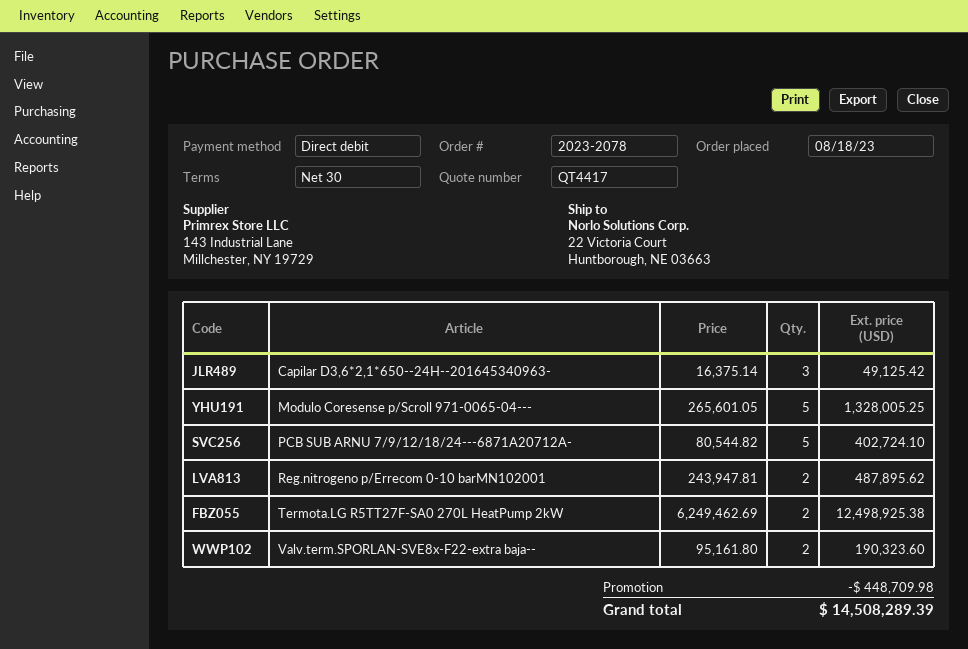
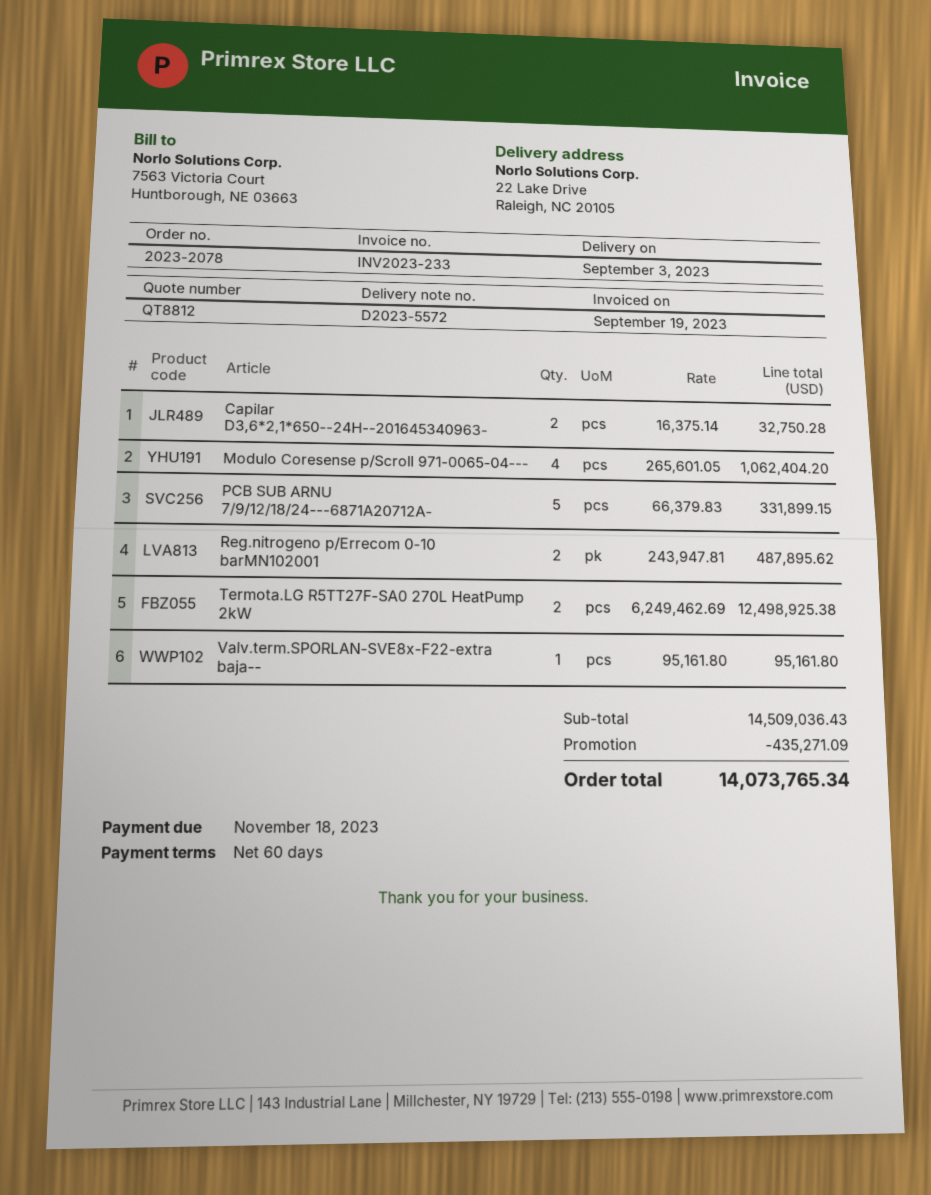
quote number: QT4417 -> QT8812
payment terms: 30 days -> 60 days
ship to: 22 Victoria Court, Huntborough, NE 03663 -> 22 Lake Drive, Raleigh, NC 20105
Capilar D3,6*2,1*650--24H--201645340963-: 3 x 16375.14 = 49125.42 -> 2 x 16375.14 = 32750.28
Modulo Coresense p/Scroll 971-0065-04---: 5 x 265601.05 = 1328005.25 -> 4 x 265601.05 = 1062404.20
PCB SUB ARNU 7/9/12/18/24---6871A20712A-: 5 x 80544.82 = 402724.10 -> 5 x 66379.83 = 331899.15
Valv.term.SPORLAN-SVE8x-F22-extra baja--: 2 x 95161.80 = 190323.60 -> 1 x 95161.80 = 95161.80
discount: 448709.98 -> 435271.09
total: 14508289.39 -> 14073765.34

